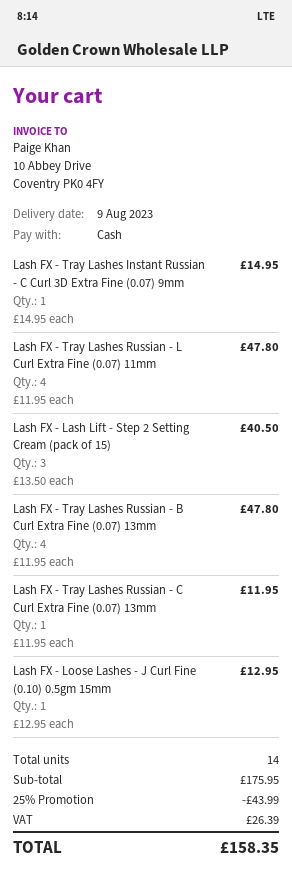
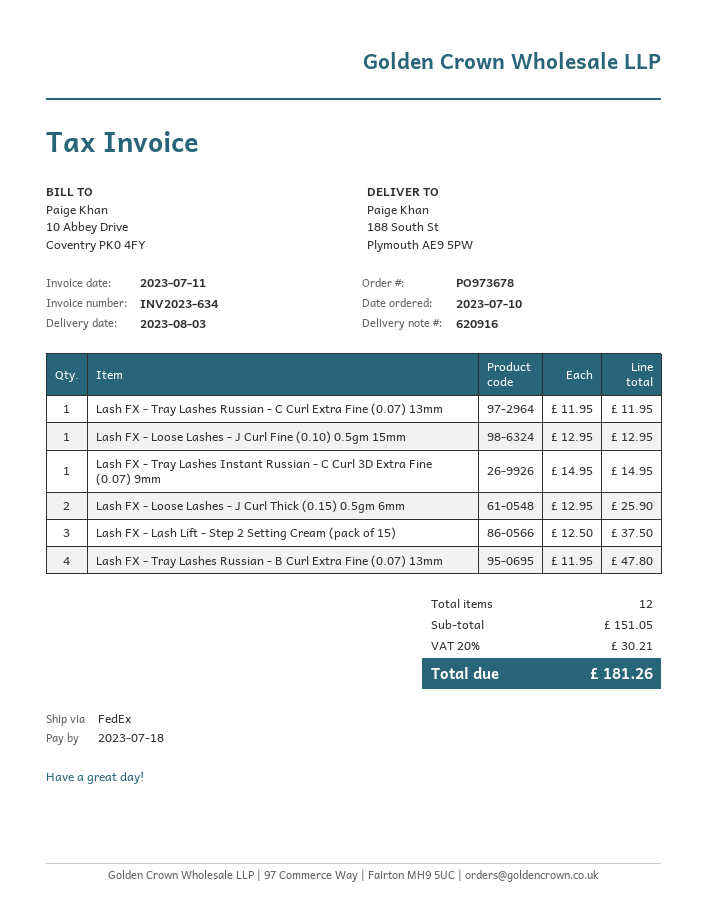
delivery date: 2023-08-09 -> 2023-08-03
Lash FX - Tray Lashes Russian - L Curl Extra Fine (0.07) 11mm: 4 x 11.95 = 47.80 -> none
Lash FX - Lash Lift - Step 2 Setting Cream (pack of 15): 3 x 13.50 = 40.50 -> 3 x 12.50 = 37.50
Lash FX - Loose Lashes - J Curl Thick (0.15) 0.5gm 6mm: none -> 2 x 12.95 = 25.90
total quantity: 14 -> 12
subtotal: 175.95 -> 151.05
discount: 25% = 43.99 -> none
tax: 26.39 -> 30.21
total: 158.35 -> 181.26

